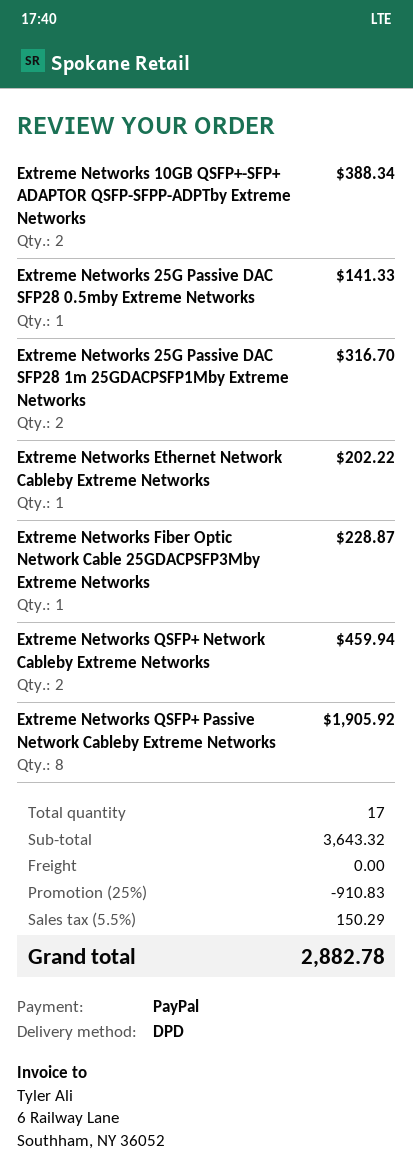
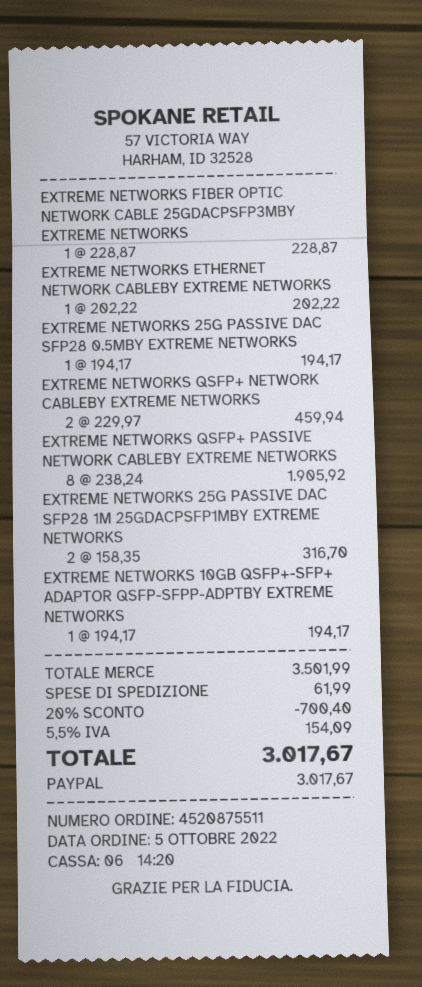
Extreme Networks 10GB QSFP+-SFP+ ADAPTOR QSFP-SFPP-ADPTby Extreme Networks: 2 for 388.34 -> 1 for 194.17
Extreme Networks 25G Passive DAC SFP28 0.5mby Extreme Networks: 1 for 141.33 -> 1 for 194.17
subtotal: 3643.32 -> 3501.99
discount: 25% = 910.83 -> 20% = 700.40
shipping: 0.00 -> 61.99
tax: 5.5% = 150.29 -> 5.5% = 154.09
total: 2882.78 -> 3017.67

